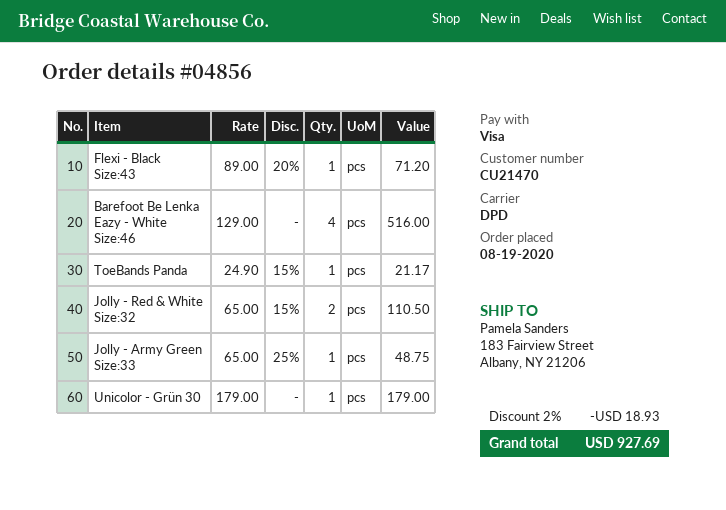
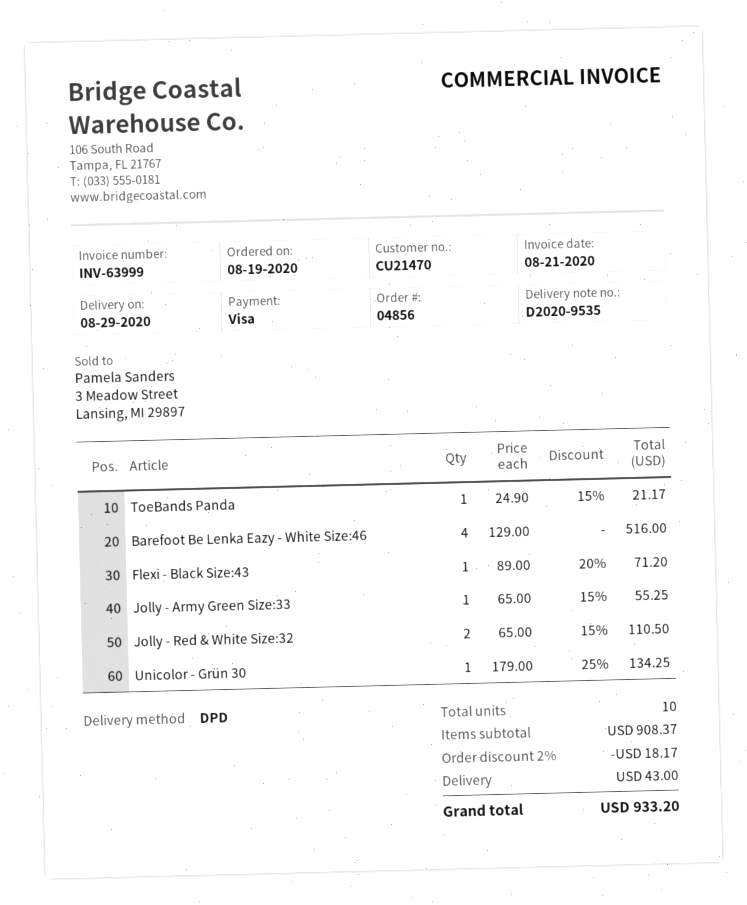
Jolly - Army Green Size:33: 1 x 65.00 - 25% = 48.75 -> 1 x 65.00 - 15% = 55.25
Unicolor - Grün 30: 1 x 179.00 = 179.00 -> 1 x 179.00 - 25% = 134.25
discount: 2% = 18.93 -> 2% = 18.17
shipping: none -> 43.00
total: 927.69 -> 933.20

